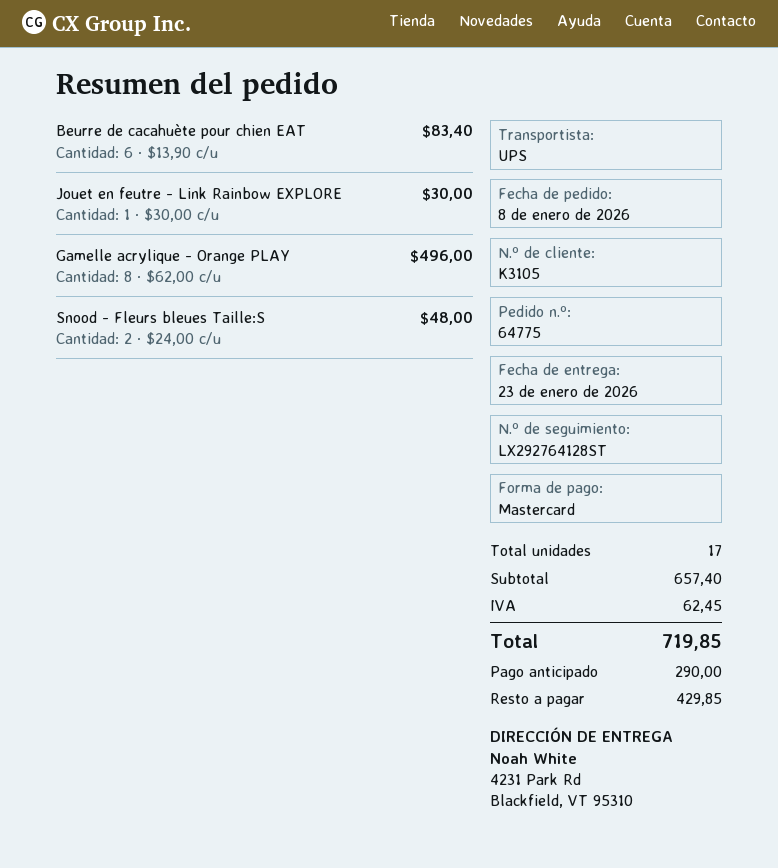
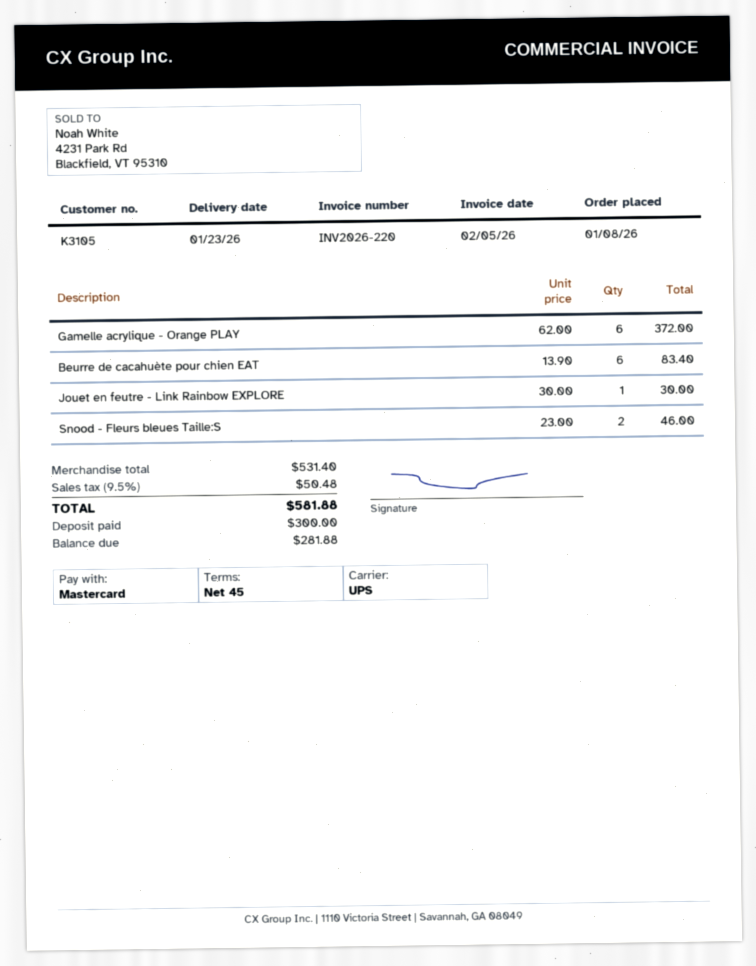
Gamelle acrylique - Orange PLAY: 8 x 62.00 = 496.00 -> 6 x 62.00 = 372.00
Snood - Fleurs bleues Taille:S: 2 x 24.00 = 48.00 -> 2 x 23.00 = 46.00
subtotal: 657.40 -> 531.40
tax: 62.45 -> 50.48
total: 719.85 -> 581.88
deposit: 290.00 -> 300.00
balance: 429.85 -> 281.88

